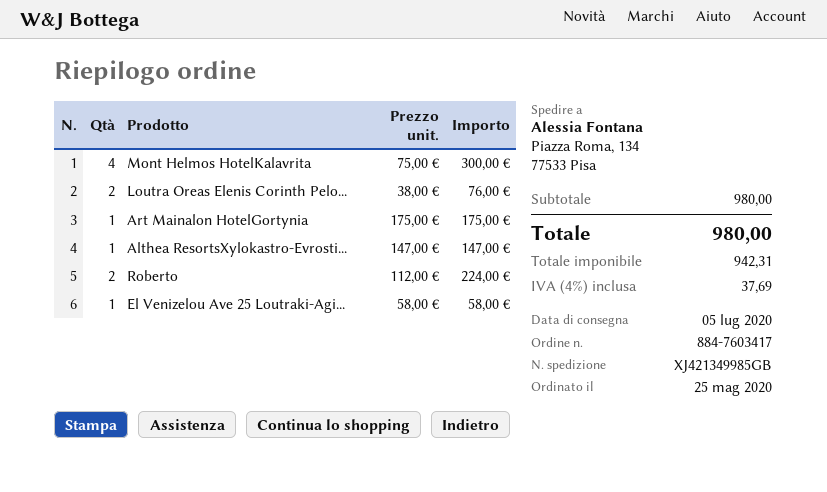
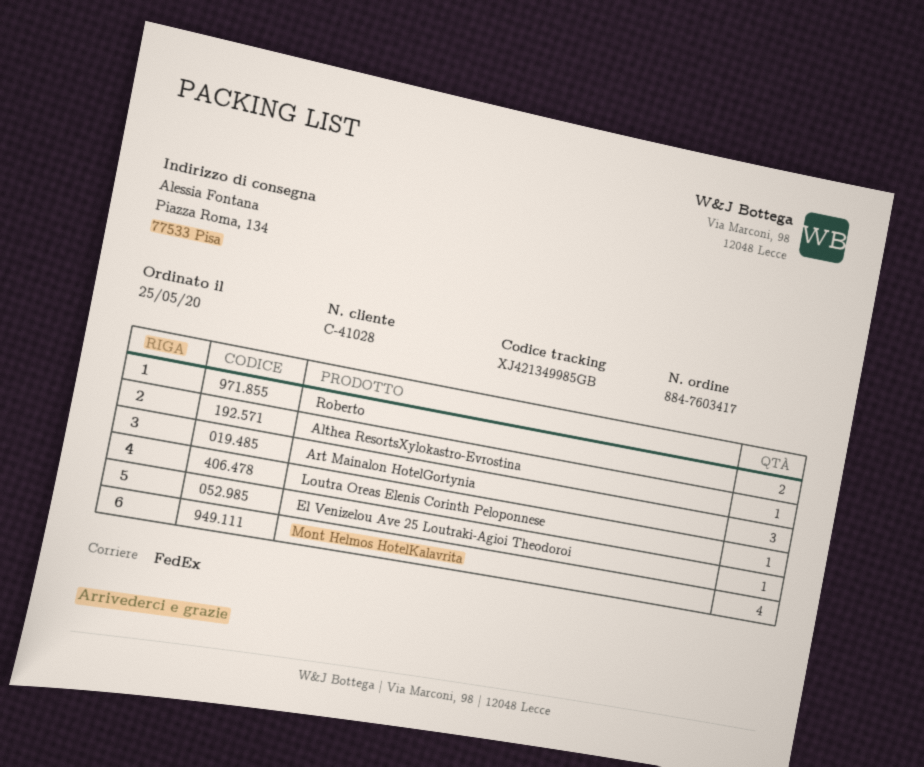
Loutra Oreas Elenis Corinth Pelo...: 2 -> 1
Art Mainalon HotelGortynia: 1 -> 3

